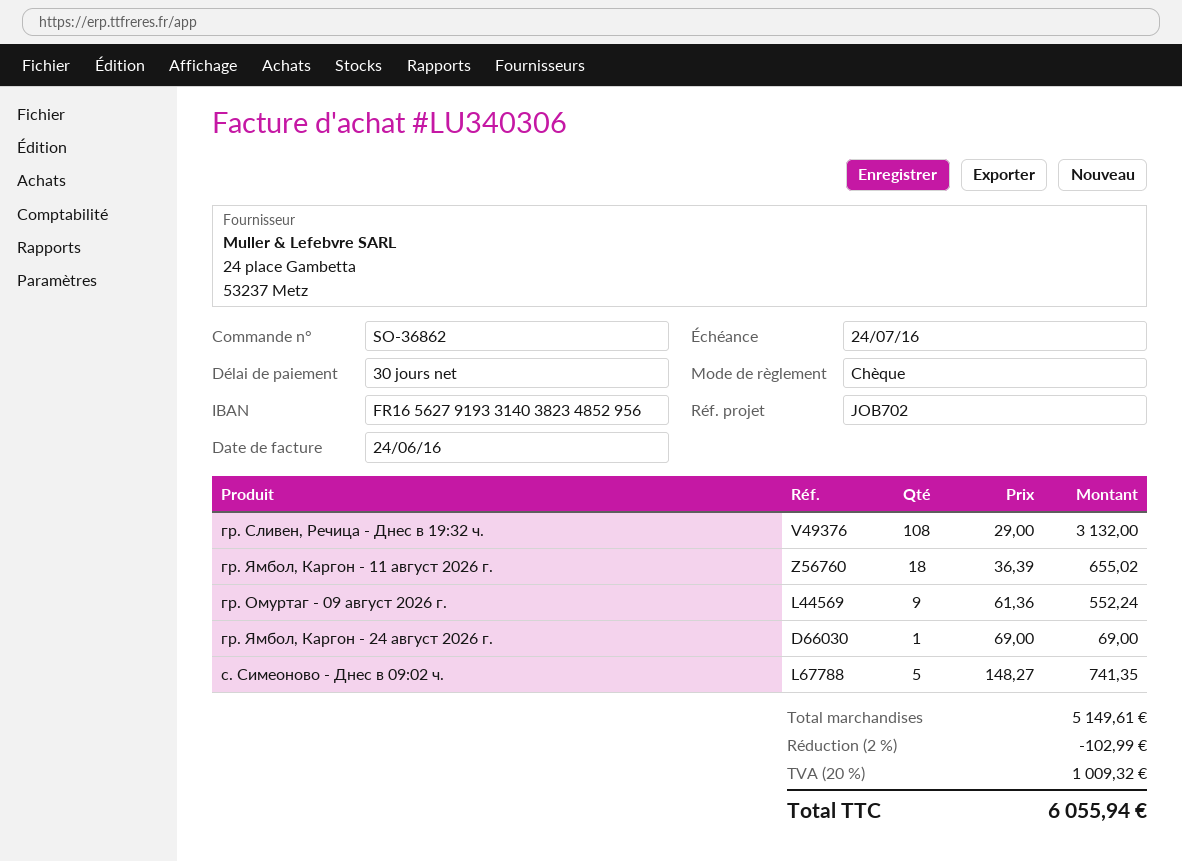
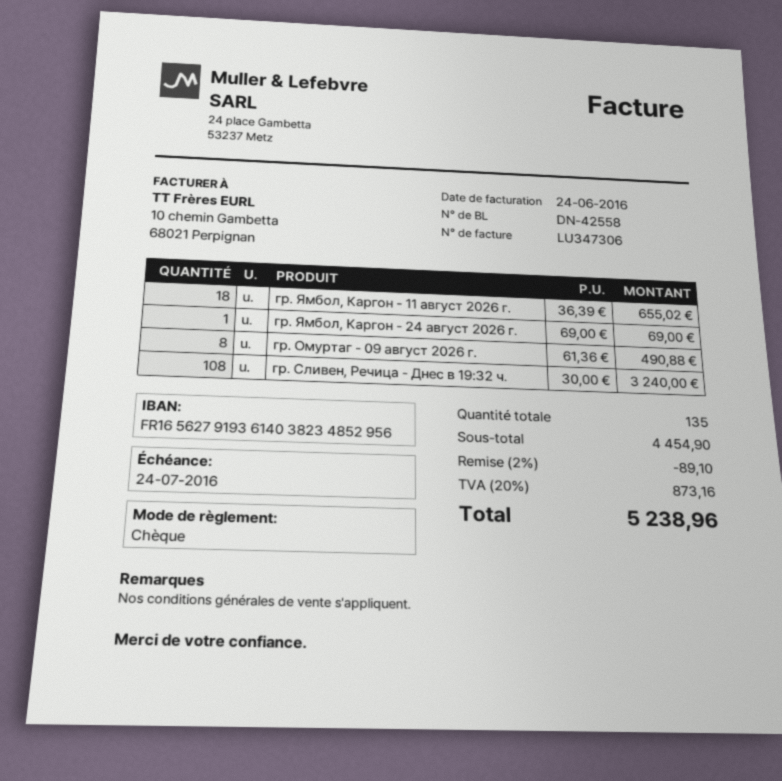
invoice number: LU340306 -> LU347306
bank account: FR1656279193314038234852956 -> FR1656279193614038234852956
гр. Сливен, Речица - Днес в 19:32 ч.: 108 x 29.00 = 3132.00 -> 108 x 30.00 = 3240.00
гр. Омуртаг - 09 август 2026 г.: 9 x 61.36 = 552.24 -> 8 x 61.36 = 490.88
с. Симеоново - Днес в 09:02 ч.: 5 x 148.27 = 741.35 -> none
subtotal: 5149.61 -> 4454.90
discount: 2% = 102.99 -> 2% = 89.10
tax: 20% = 1009.32 -> 20% = 873.16
total: 6055.94 -> 5238.96

